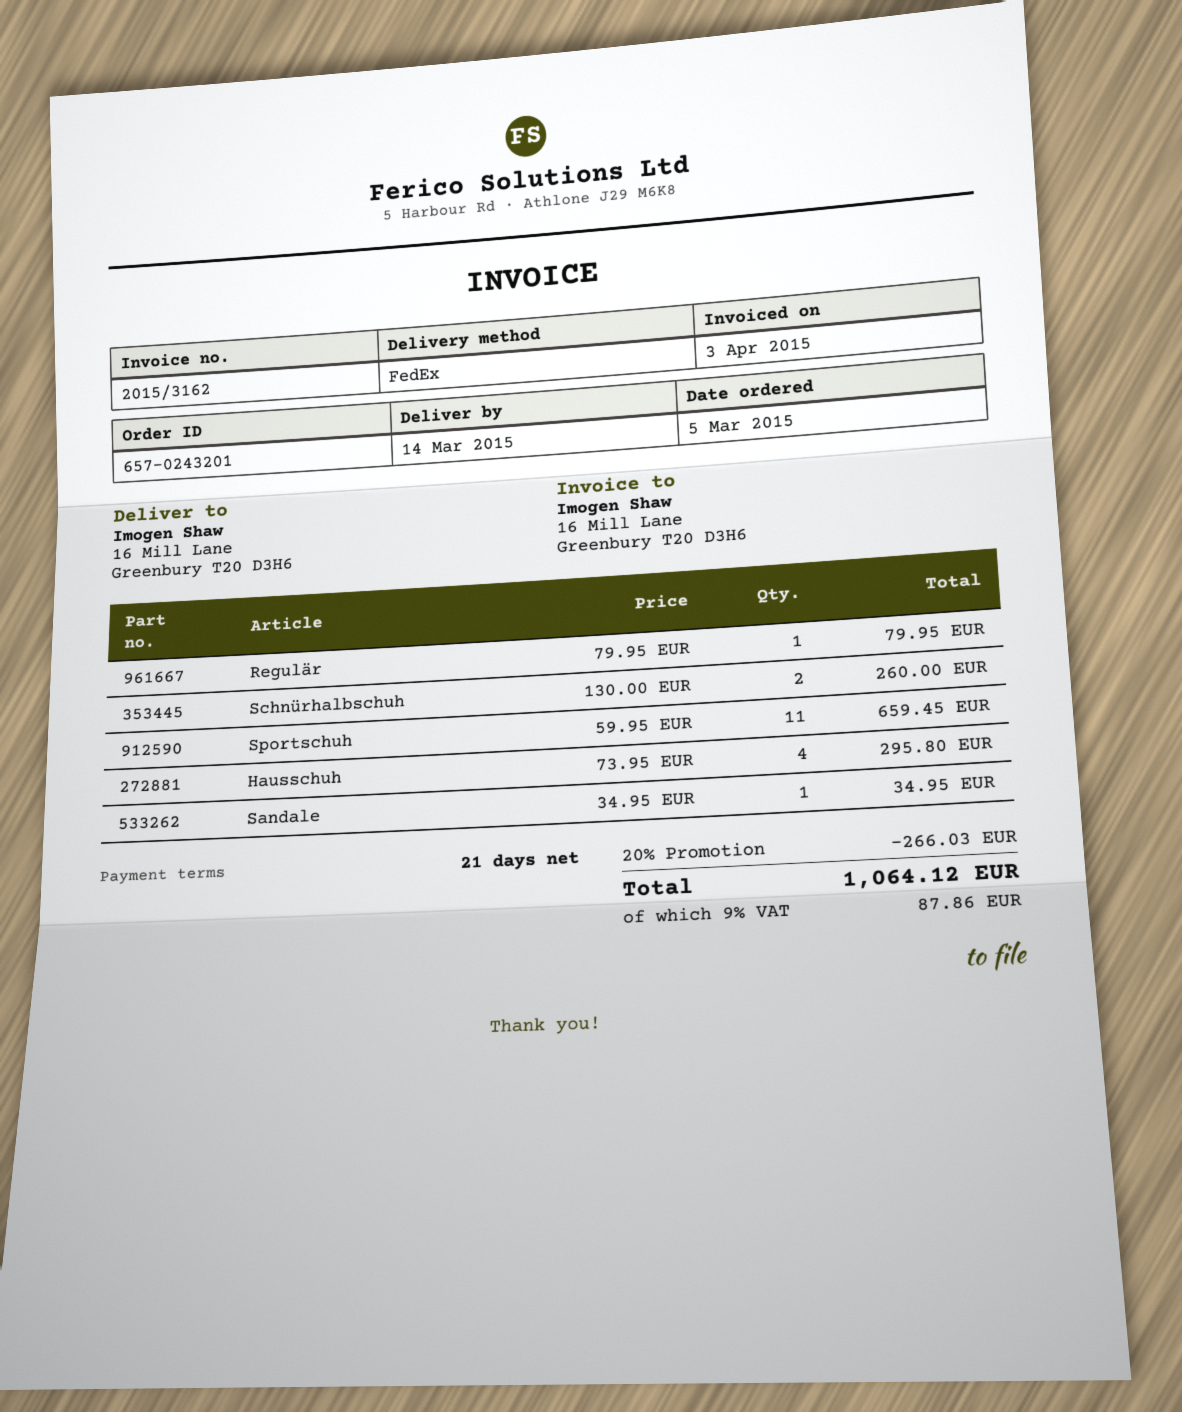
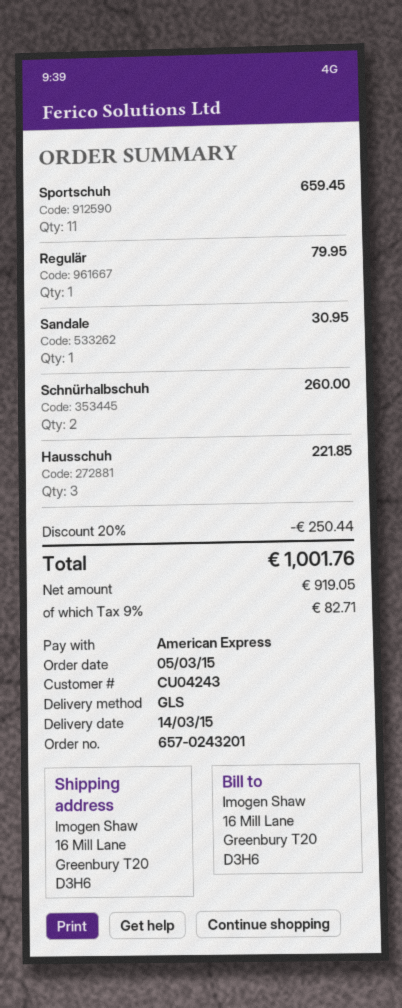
shipping method: FedEx -> GLS
Hausschuh: 4 for 295.80 -> 3 for 221.85
Sandale: 1 for 34.95 -> 1 for 30.95
discount: 20% = 266.03 -> 20% = 250.44
tax: 9% = 87.86 -> 9% = 82.71
total: 1064.12 -> 1001.76

